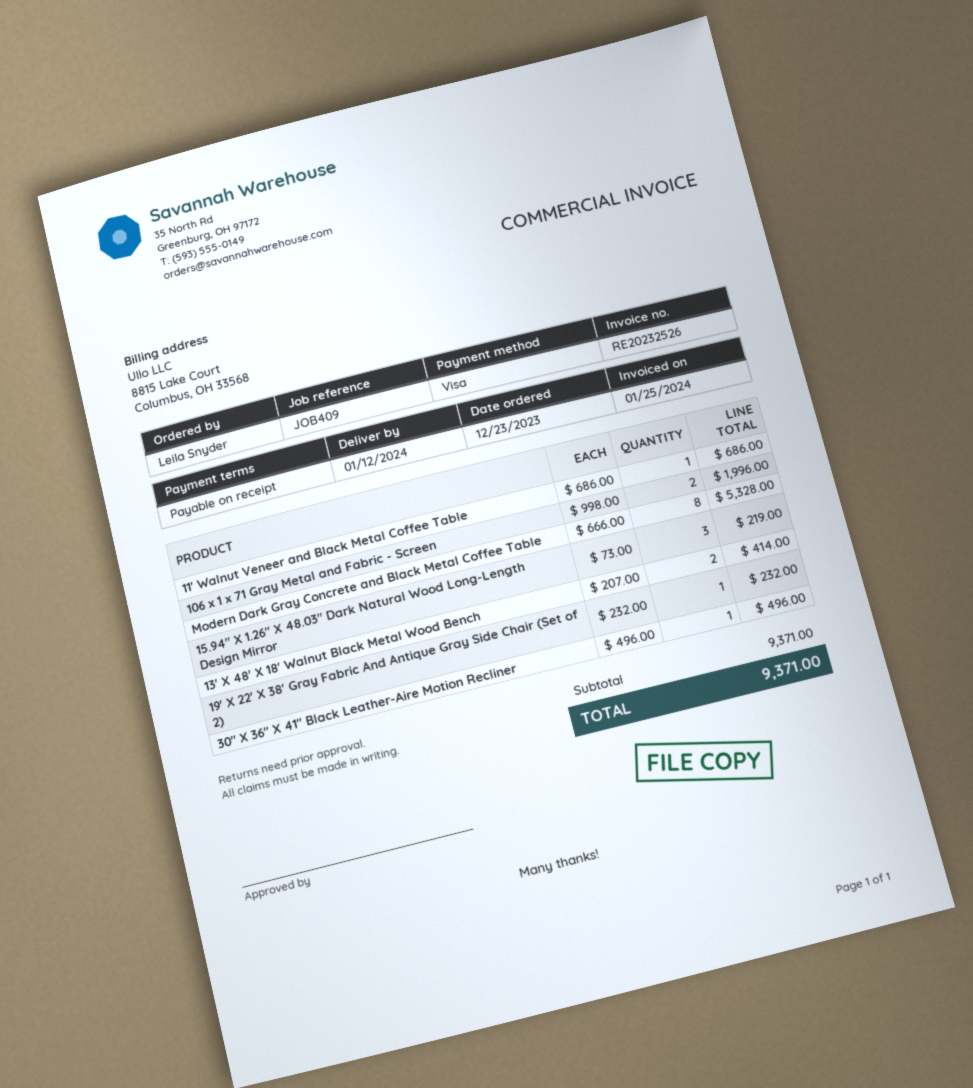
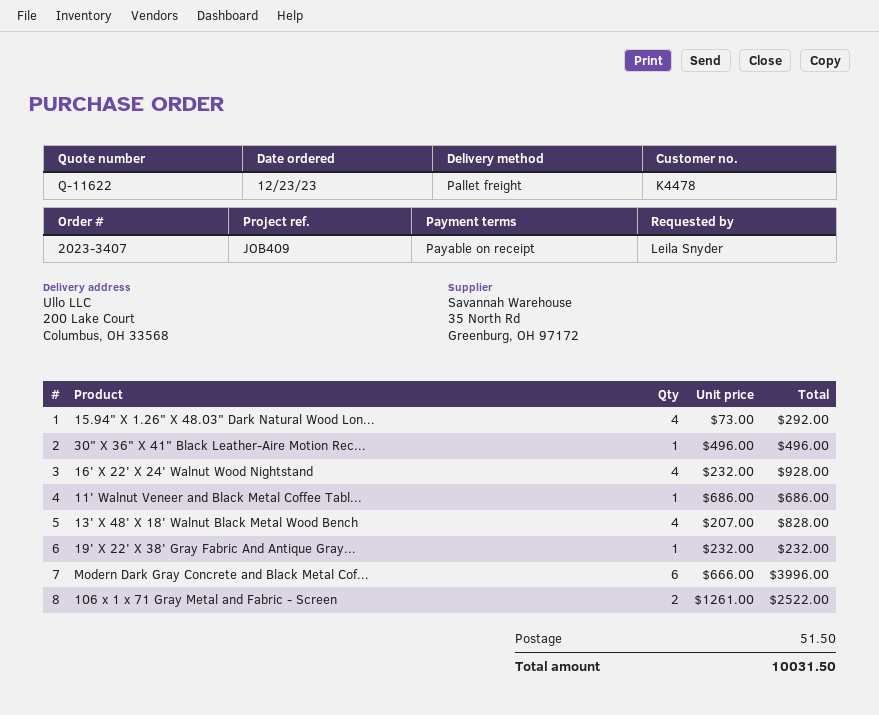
106 x 1 x 71 Gray Metal and Fabric - Screen: 2 x 998.00 = 1996.00 -> 2 x 1261.00 = 2522.00
Modern Dark Gray Concrete and Black Metal Coffee Table: 8 x 666.00 = 5328.00 -> 6 x 666.00 = 3996.00
15.94" X 1.26" X 48.03" Dark Natural Wood Long-Length Design Mirror: 3 x 73.00 = 219.00 -> 4 x 73.00 = 292.00
13' X 48' X 18' Walnut Black Metal Wood Bench: 2 x 207.00 = 414.00 -> 4 x 207.00 = 828.00
16' X 22' X 24' Walnut Wood Nightstand: none -> 4 x 232.00 = 928.00
shipping: none -> 51.50
total: 9371.00 -> 10031.50

